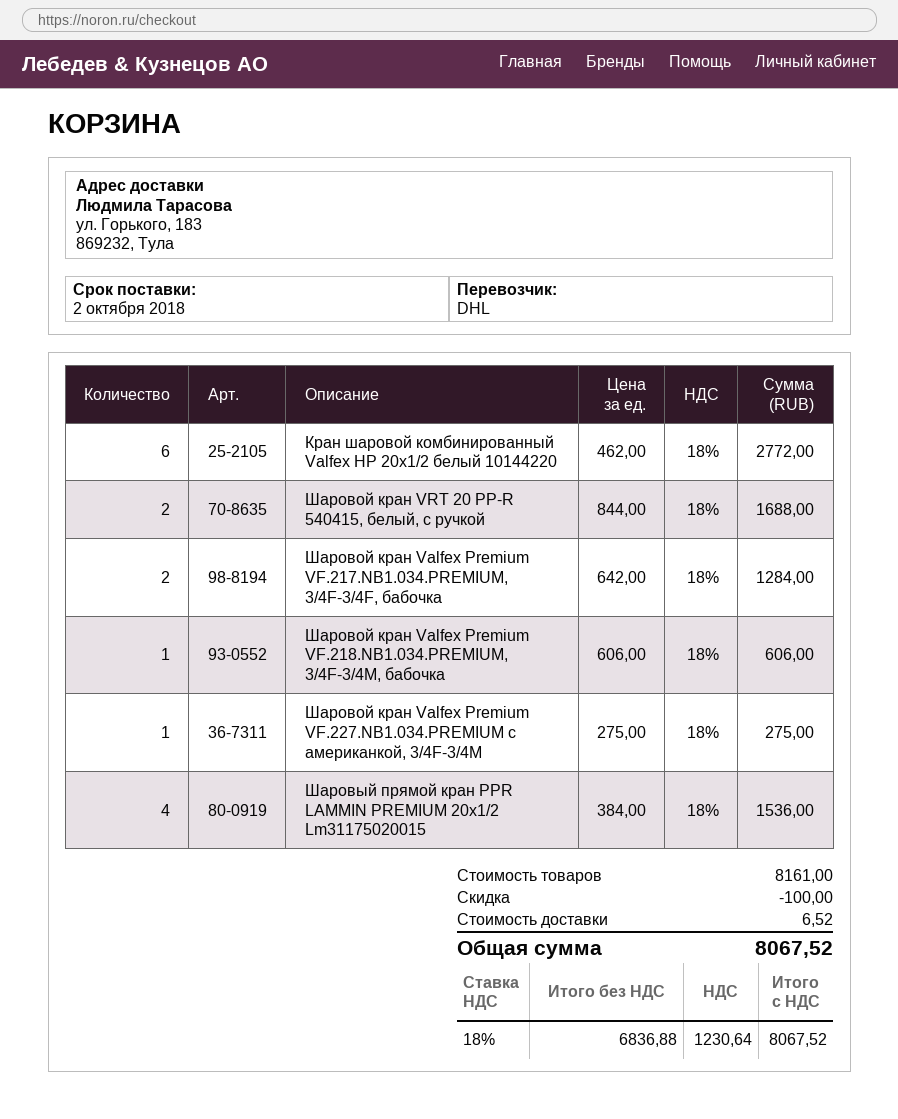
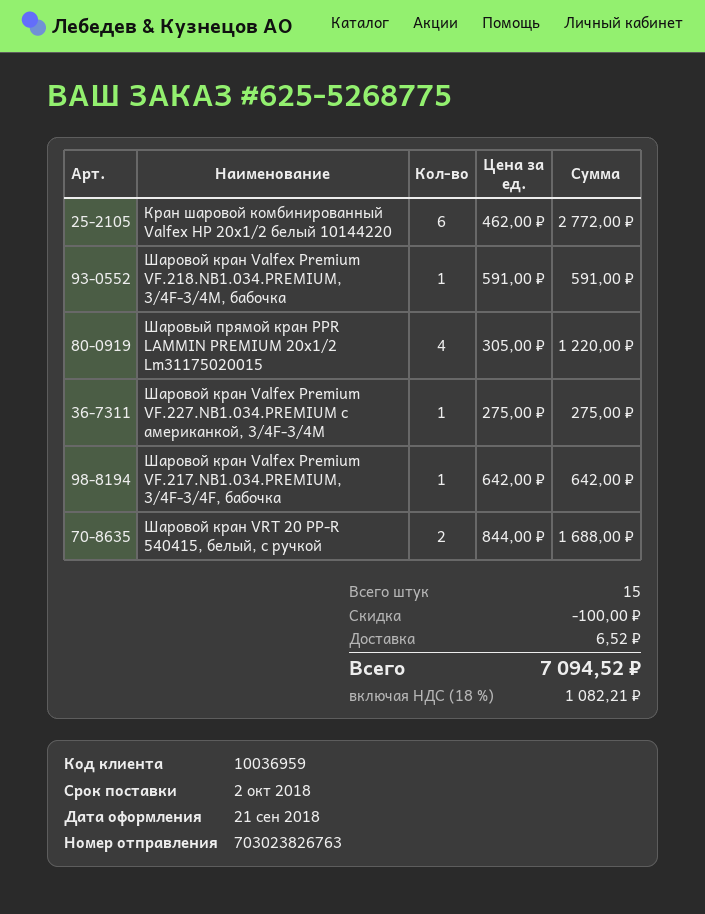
Шаровой кран Valfex Premium VF.217.NB1.034.PREMIUM, 3/4F-3/4F, бабочка: 2 x 642.00 = 1284.00 -> 1 x 642.00 = 642.00
Шаровой кран Valfex Premium VF.218.NB1.034.PREMIUM, 3/4F-3/4M, бабочка: 1 x 606.00 = 606.00 -> 1 x 591.00 = 591.00
Шаровый прямой кран PPR LAMMIN PREMIUM 20х1/2 Lm31175020015: 4 x 384.00 = 1536.00 -> 4 x 305.00 = 1220.00
tax: 18% = 1230.64 -> 18% = 1082.21
total: 8067.52 -> 7094.52

